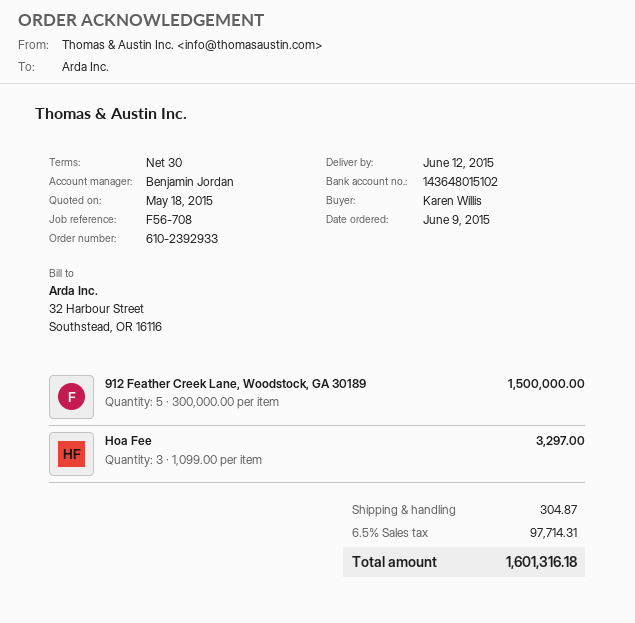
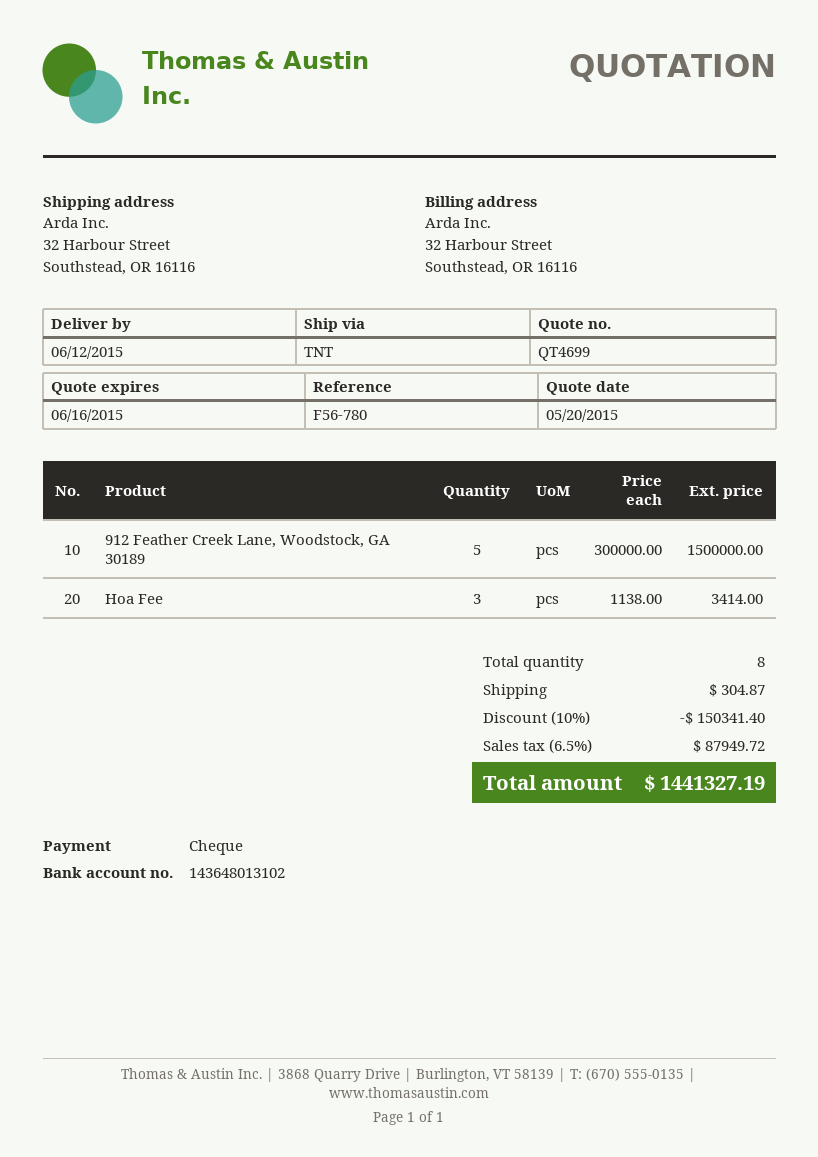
quote date: 2015-05-18 -> 2015-05-20
reference: F56-708 -> F56-780
bank account: 143648015102 -> 143648013102
Hoa Fee: 3 x 1099.00 = 3297.00 -> 3 x 1138.00 = 3414.00
discount: none -> 10% = 150341.40
tax: 6.5% = 97714.31 -> 6.5% = 87949.72
total: 1601316.18 -> 1441327.19

